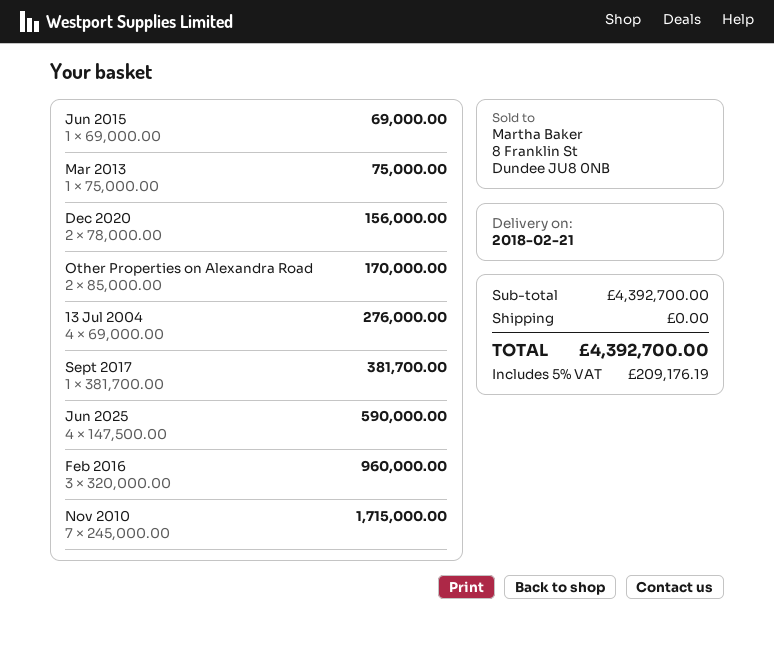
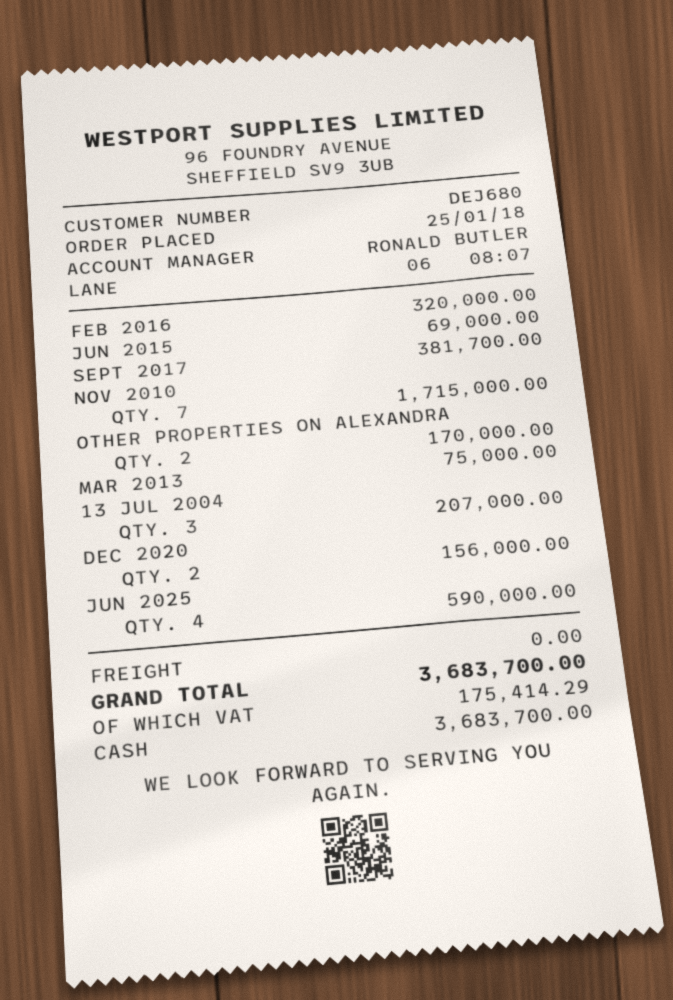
13 Jul 2004: 4 for 276000.00 -> 3 for 207000.00
Feb 2016: 3 for 960000.00 -> 1 for 320000.00
tax: 209176.19 -> 175414.29
total: 4392700.00 -> 3683700.00

